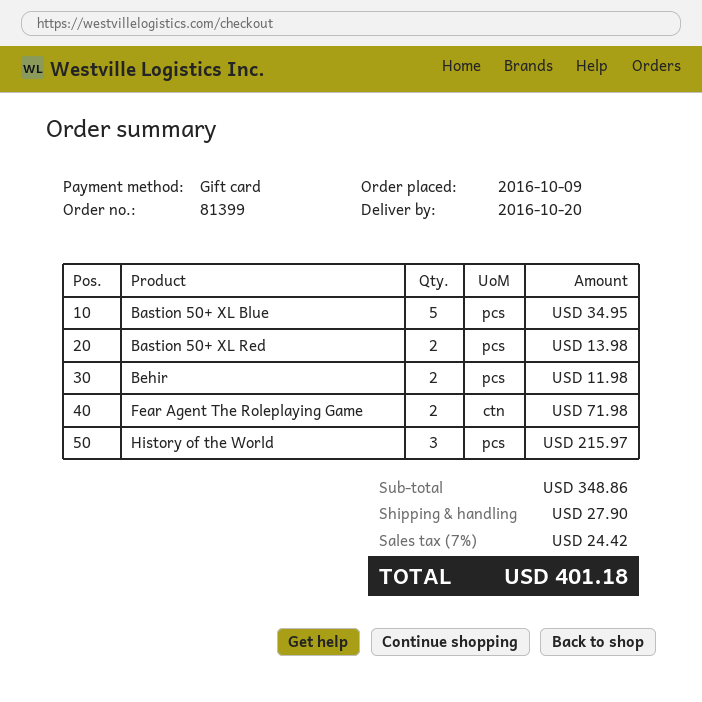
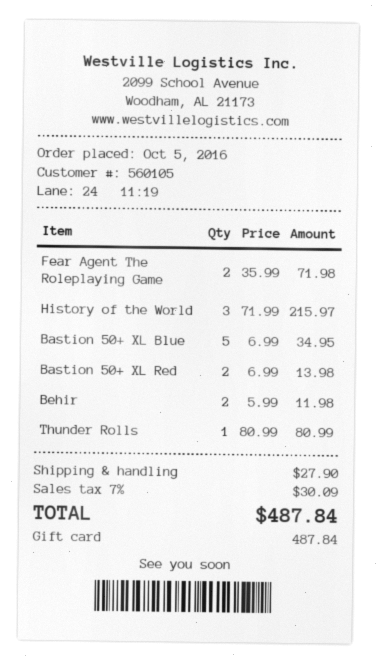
order date: 2016-10-09 -> 2016-10-05
Thunder Rolls: none -> 1 for 80.99
tax: 7% = 24.42 -> 7% = 30.09
total: 401.18 -> 487.84

